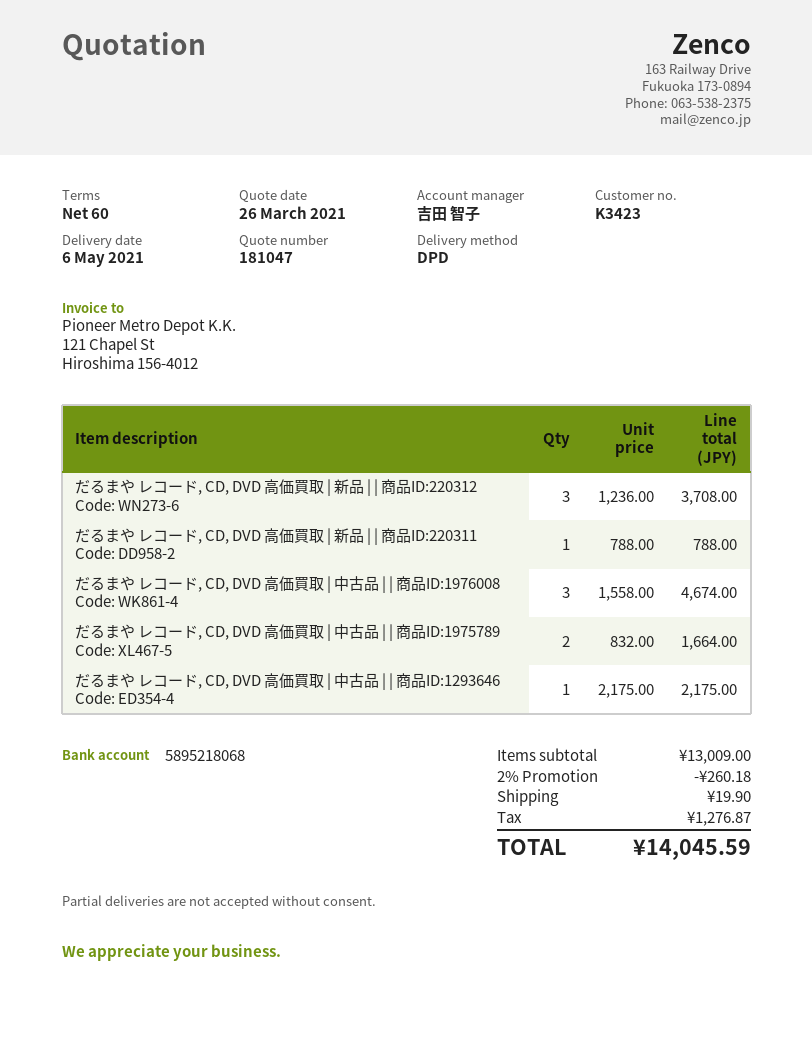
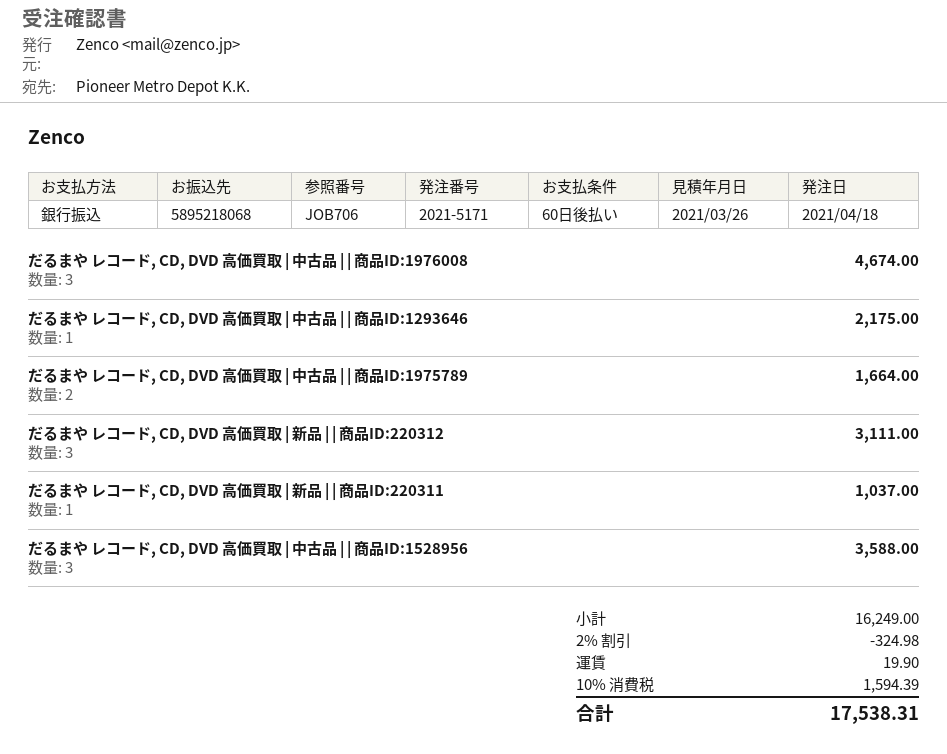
だるまや レコード, CD, DVD 高価買取 | 新品 | | 商品ID:220312: 3 for 3708.00 -> 3 for 3111.00
だるまや レコード, CD, DVD 高価買取 | 新品 | | 商品ID:220311: 1 for 788.00 -> 1 for 1037.00
だるまや レコード, CD, DVD 高価買取 | 中古品 | | 商品ID:1528956: none -> 3 for 3588.00
subtotal: 13009.00 -> 16249.00
discount: 2% = 260.18 -> 2% = 324.98
tax: 1276.87 -> 1594.39
total: 14045.59 -> 17538.31

